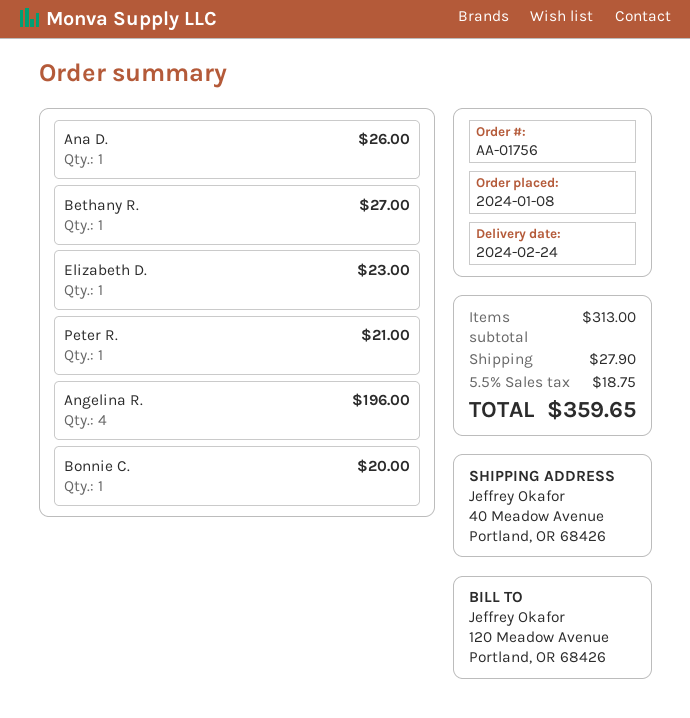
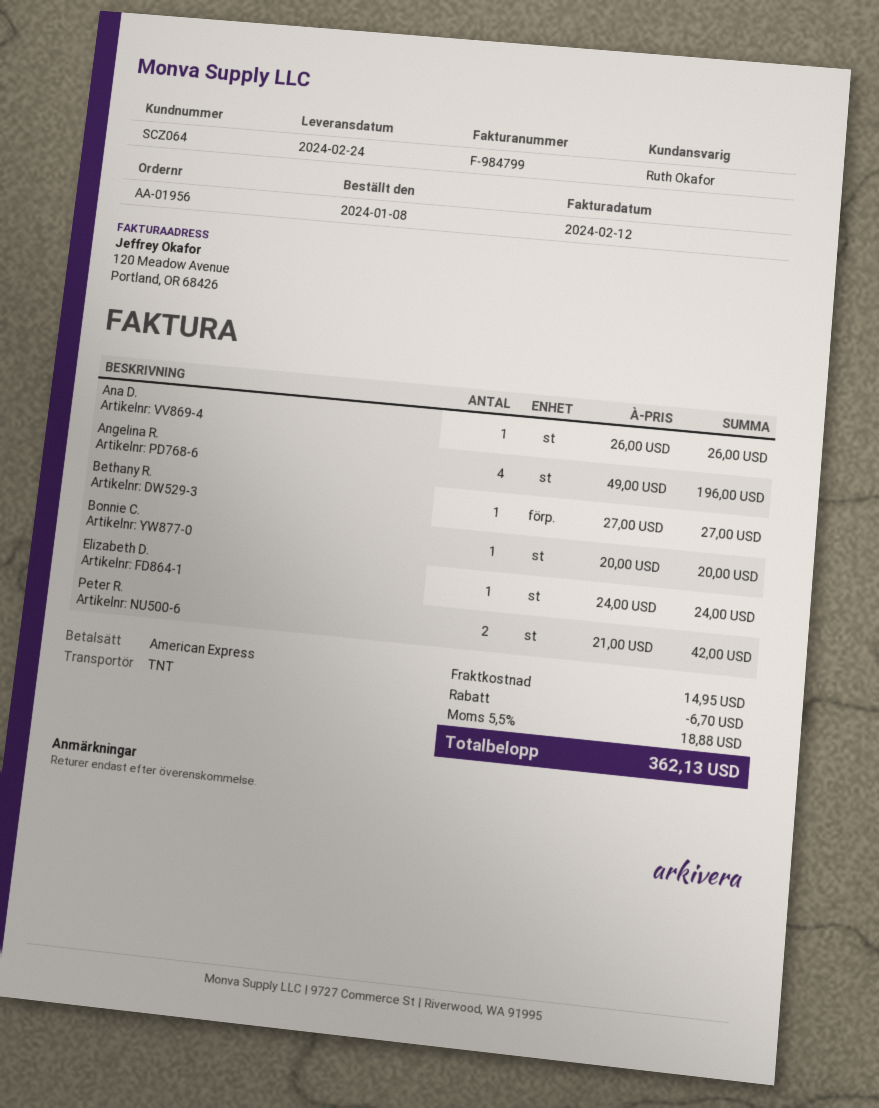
order number: AA-01756 -> AA-01956
Elizabeth D.: 1 for 23.00 -> 1 for 24.00
Peter R.: 1 for 21.00 -> 2 for 42.00
discount: none -> 6.70
shipping: 27.90 -> 14.95
tax: 5.5% = 18.75 -> 5.5% = 18.88
total: 359.65 -> 362.13

